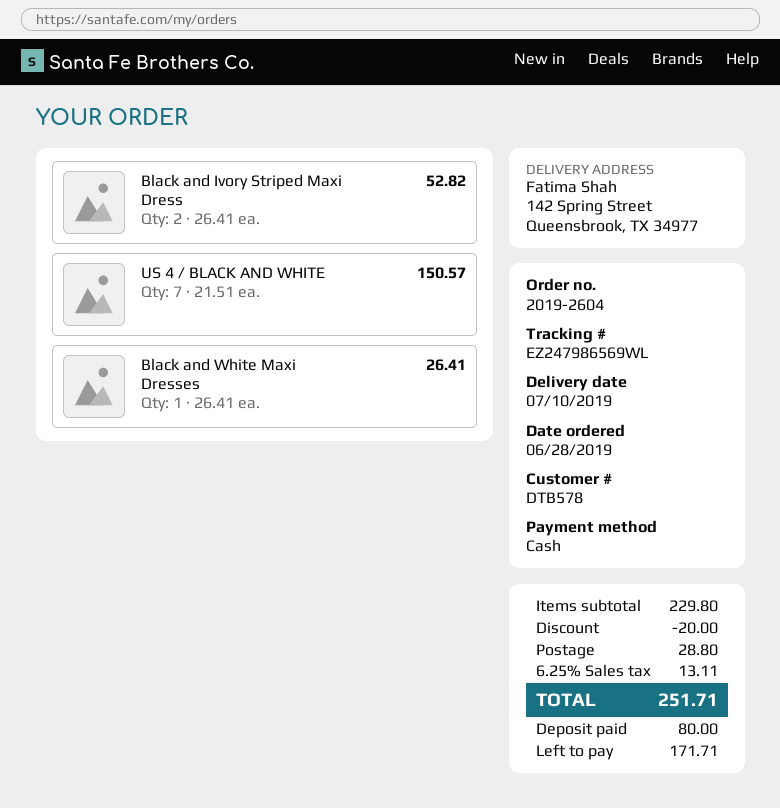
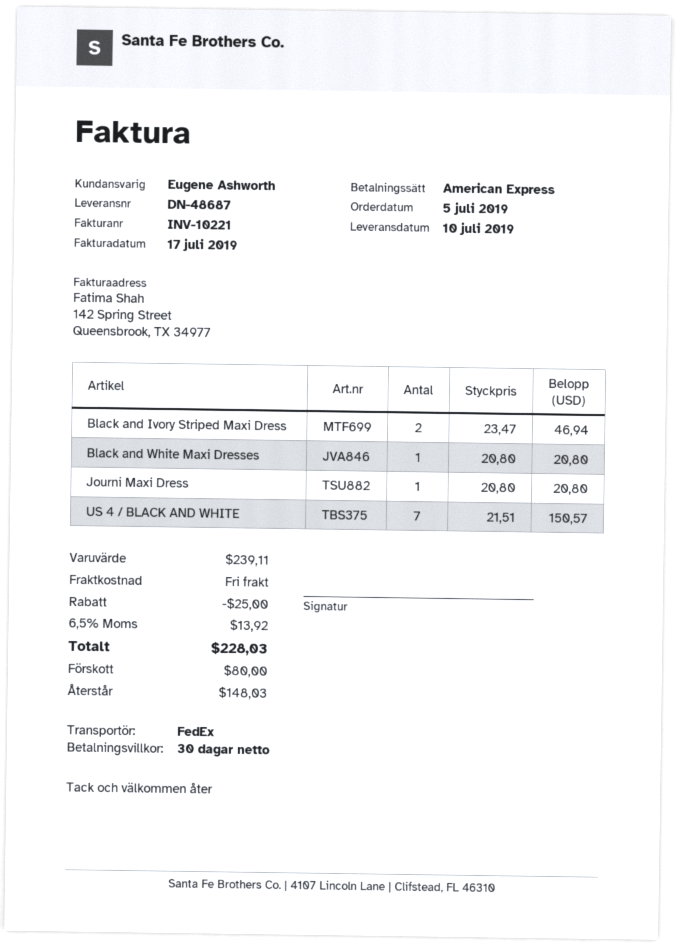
order date: 2019-06-28 -> 2019-07-05
payment method: cash -> American Express
Black and Ivory Striped Maxi Dress: 2 x 26.41 = 52.82 -> 2 x 23.47 = 46.94
Black and White Maxi Dresses: 1 x 26.41 = 26.41 -> 1 x 20.80 = 20.80
Journi Maxi Dress: none -> 1 x 20.80 = 20.80
subtotal: 229.80 -> 239.11
discount: 20.00 -> 25.00
shipping: 28.80 -> 0.00
tax: 6.25% = 13.11 -> 6.5% = 13.92
total: 251.71 -> 228.03
balance: 171.71 -> 148.03

